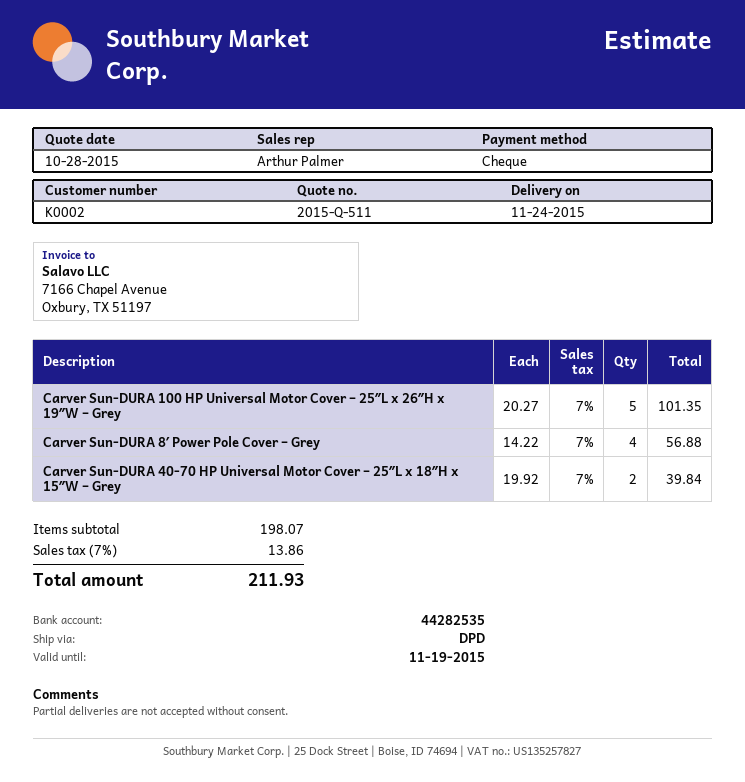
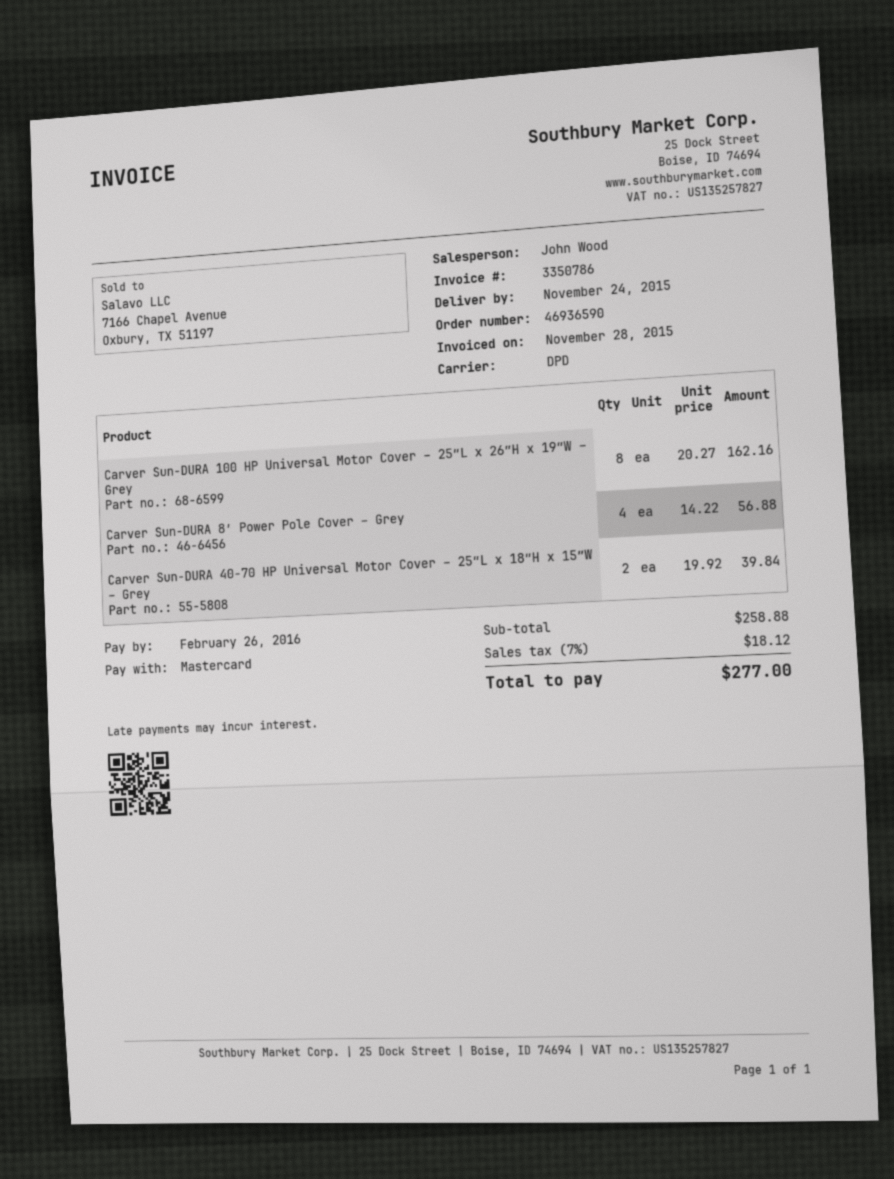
sales rep: Arthur Palmer -> John Wood
payment method: cheque -> Mastercard
Carver Sun-DURA 100 HP Universal Motor Cover – 25″L x 26″H x 19″W – Grey: 5 x 20.27 = 101.35 -> 8 x 20.27 = 162.16
subtotal: 198.07 -> 258.88
tax: 7% = 13.86 -> 7% = 18.12
total: 211.93 -> 277.00

